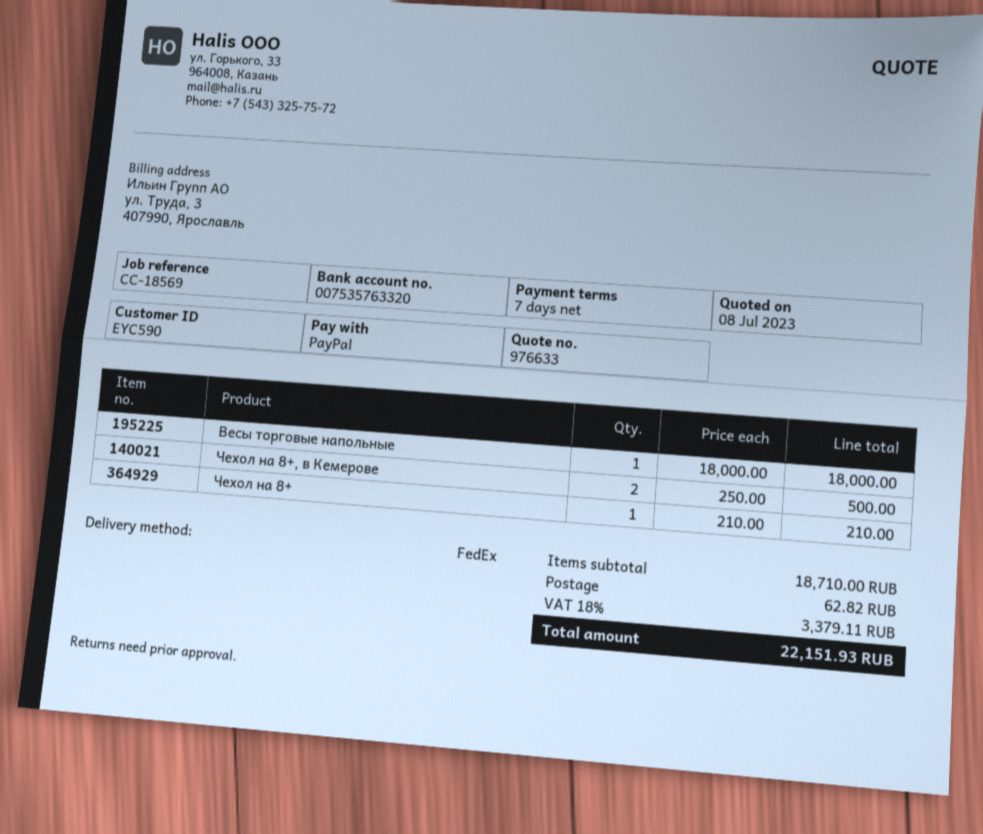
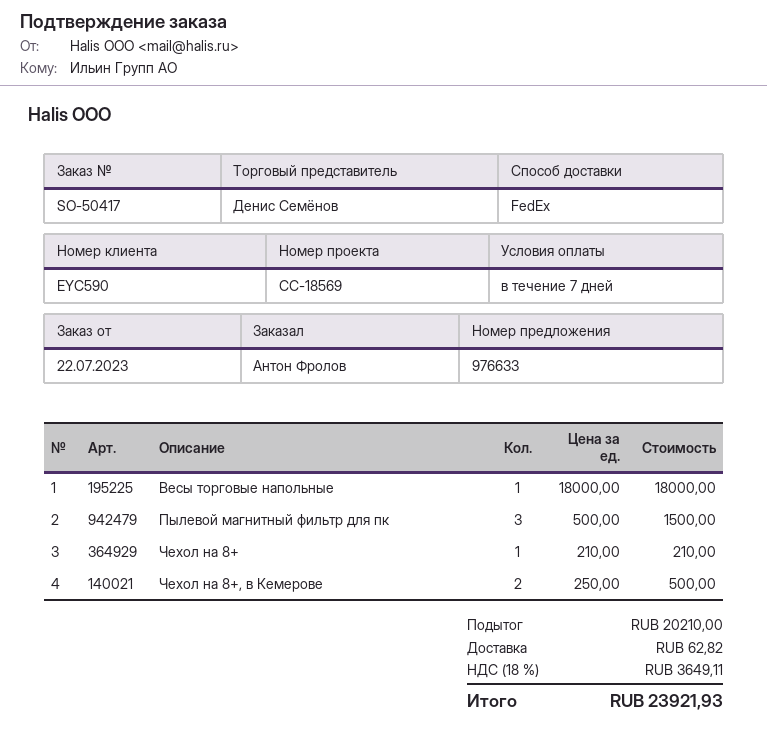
Пылевой магнитный фильтр для пк: none -> 3 x 500.00 = 1500.00
subtotal: 18710.00 -> 20210.00
tax: 18% = 3379.11 -> 18% = 3649.11
total: 22151.93 -> 23921.93

